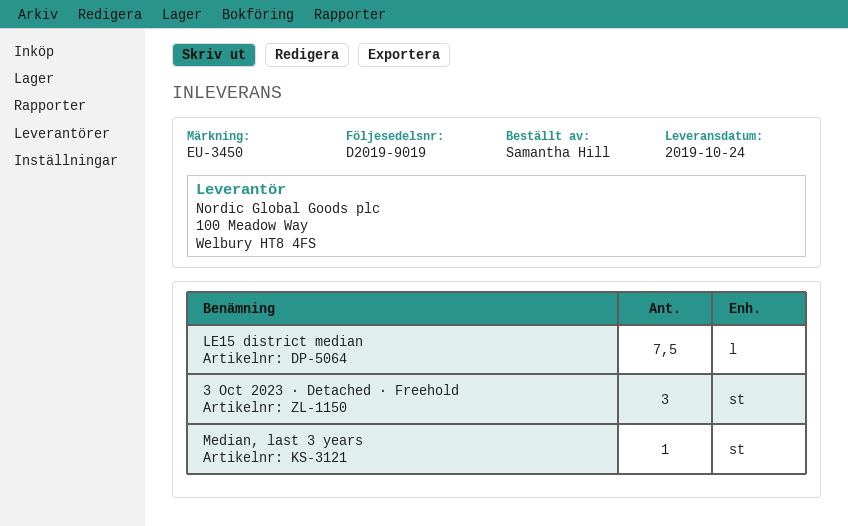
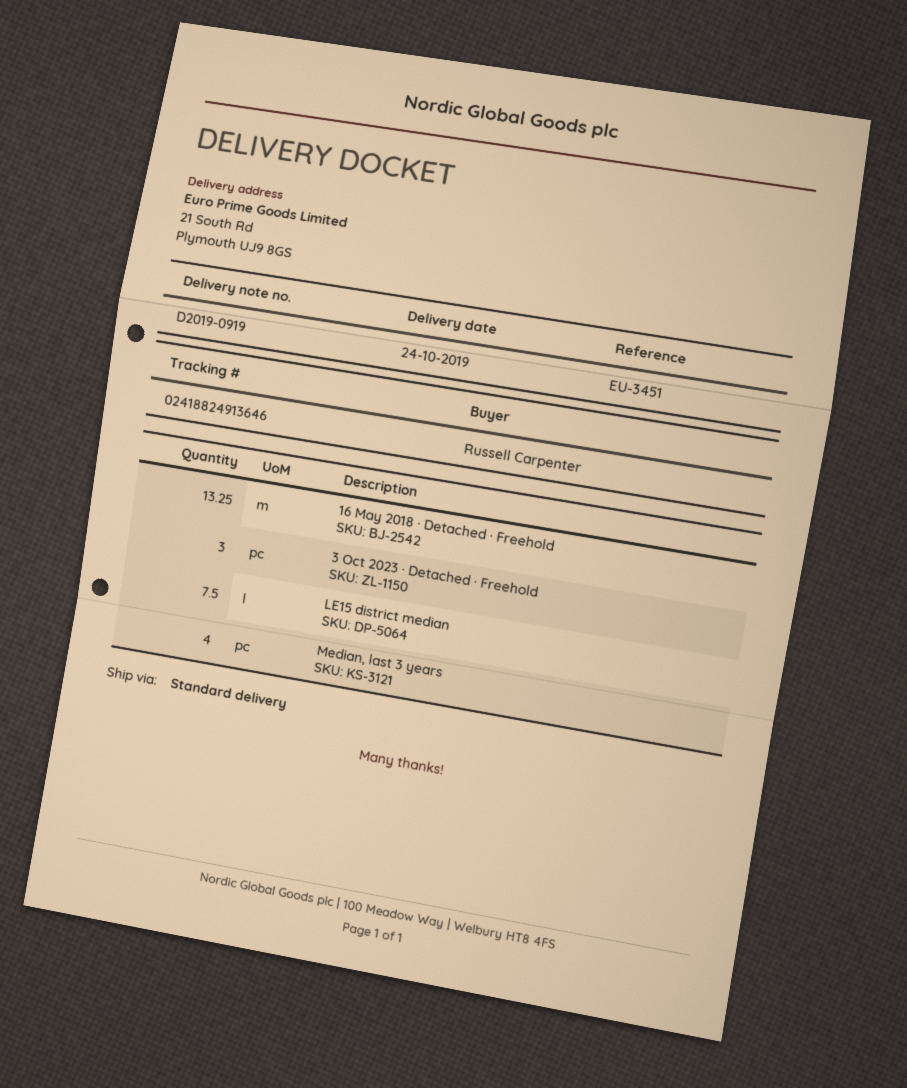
delivery note number: D2019-9019 -> D2019-0919
reference: EU-3450 -> EU-3451
ordered by: Samantha Hill -> Russell Carpenter
Median, last 3 years: 1 -> 4
16 May 2018 · Detached · Freehold: none -> 13.25

